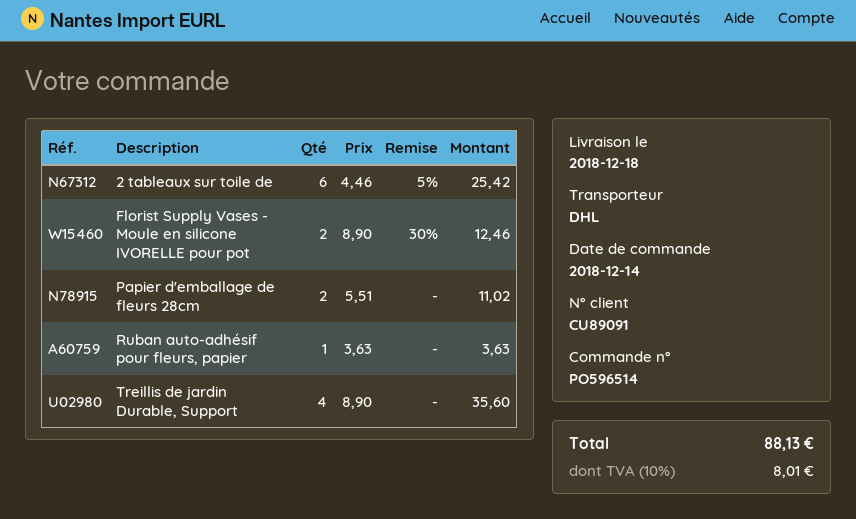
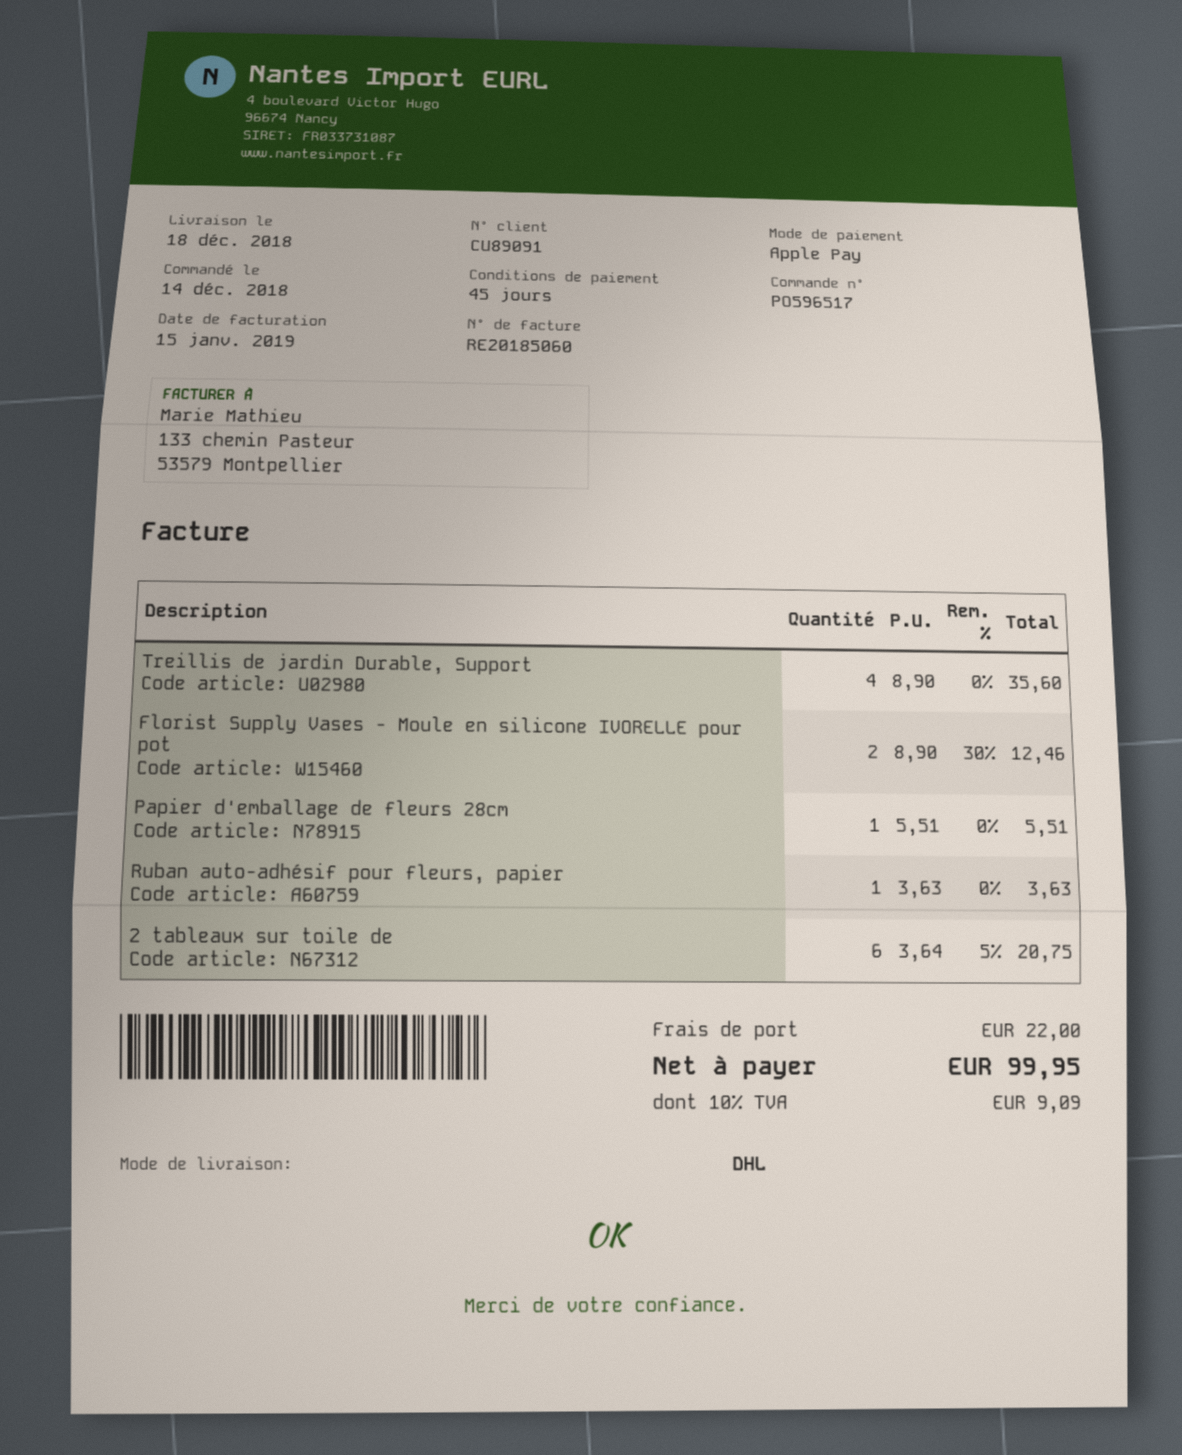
order number: PO596514 -> PO596517
2 tableaux sur toile de: 6 x 4.46 - 5% = 25.42 -> 6 x 3.64 - 5% = 20.75
Papier d'emballage de fleurs 28cm: 2 x 5.51 = 11.02 -> 1 x 5.51 = 5.51
shipping: none -> 22.00
tax: 10% = 8.01 -> 10% = 9.09
total: 88.13 -> 99.95

